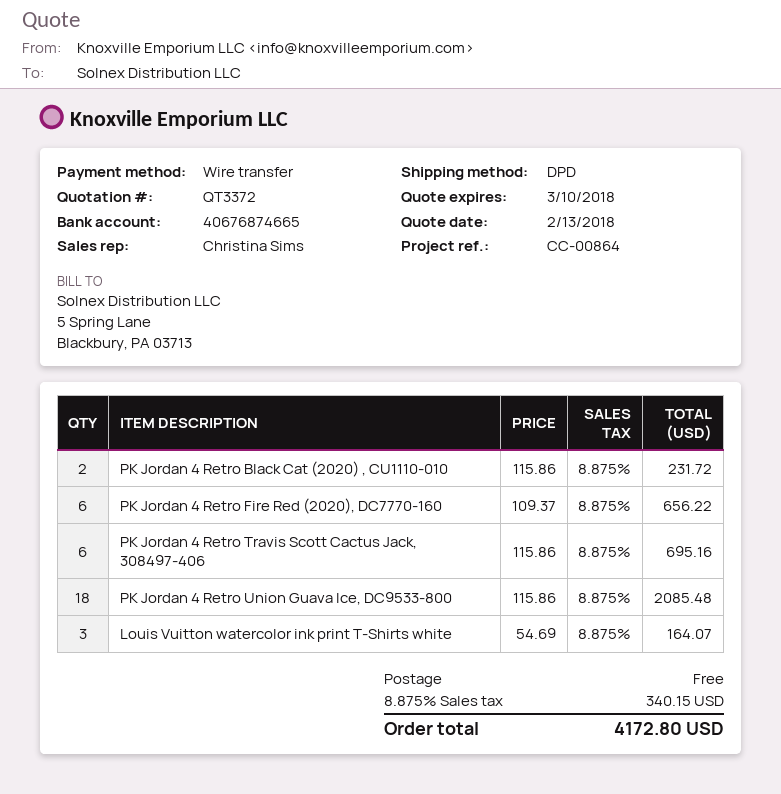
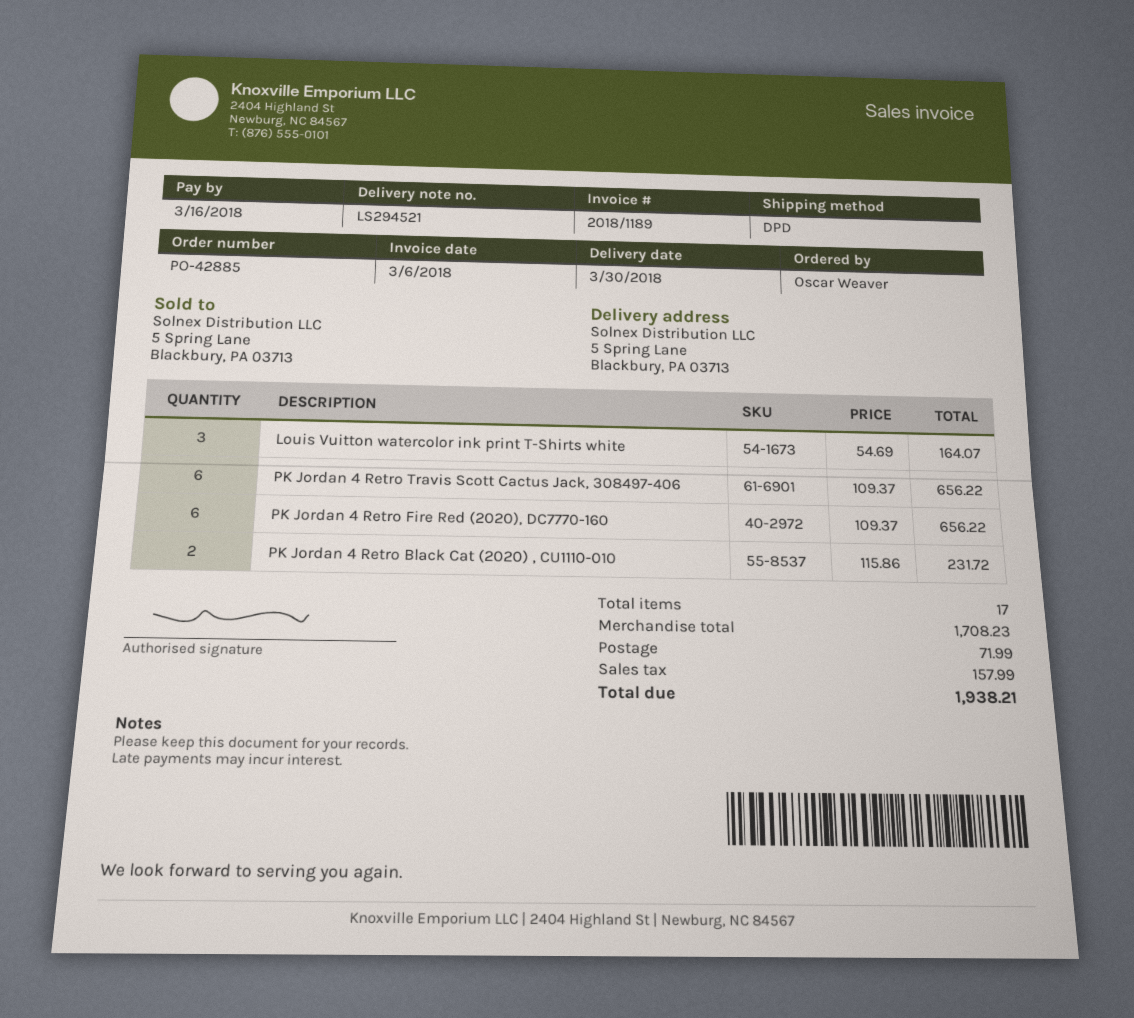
PK Jordan 4 Retro Travis Scott Cactus Jack, 308497-406: 6 x 115.86 = 695.16 -> 6 x 109.37 = 656.22
PK Jordan 4 Retro Union Guava Ice, DC9533-800: 18 x 115.86 = 2085.48 -> none
shipping: 0.00 -> 71.99
tax: 340.15 -> 157.99
total: 4172.80 -> 1938.21

